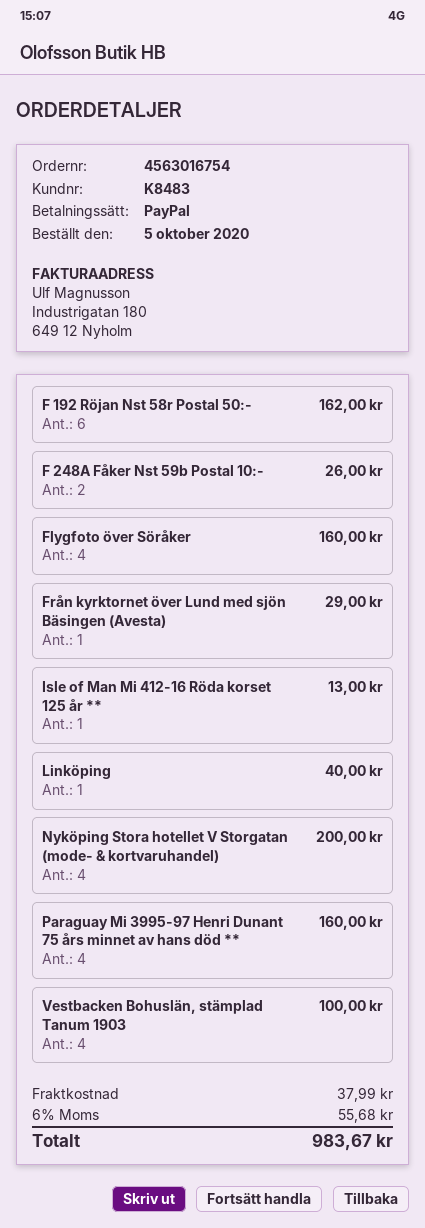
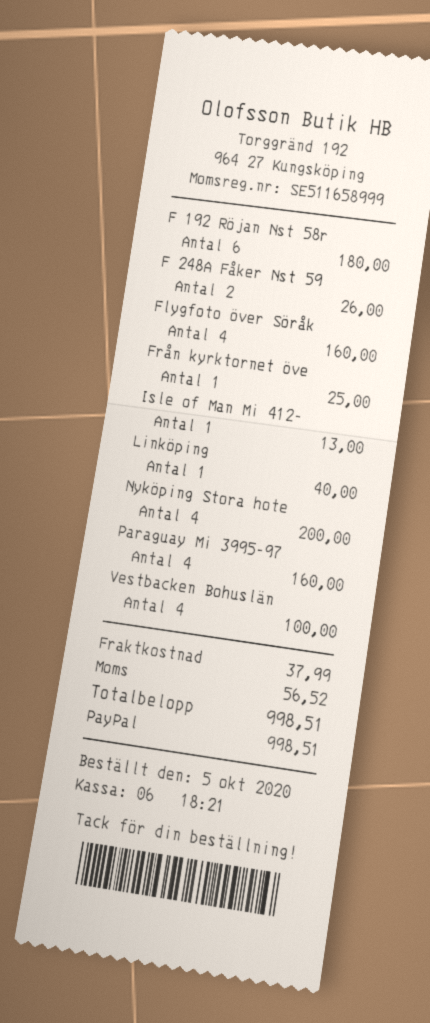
F 192 Röjan Nst 58r Postal 50:-: 6 for 162.00 -> 6 for 180.00
Från kyrktornet över Lund med sjön Bäsingen (Avesta): 1 for 29.00 -> 1 for 25.00
tax: 55.68 -> 56.52
total: 983.67 -> 998.51

